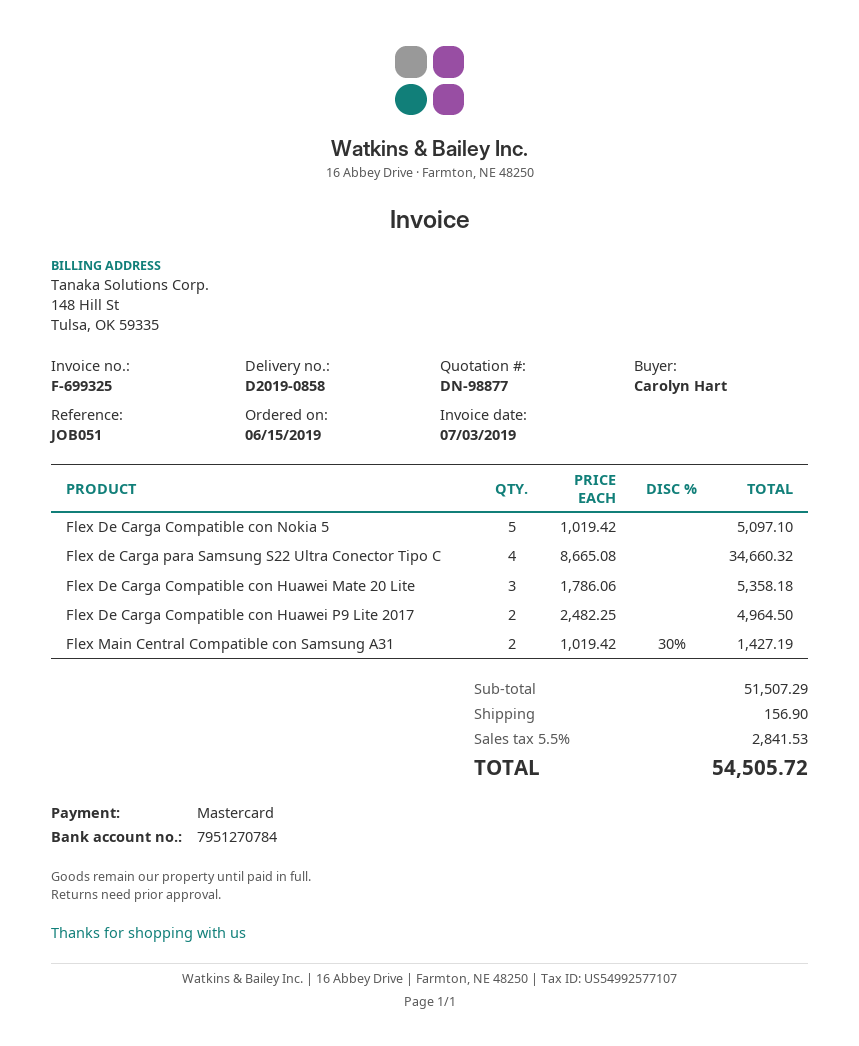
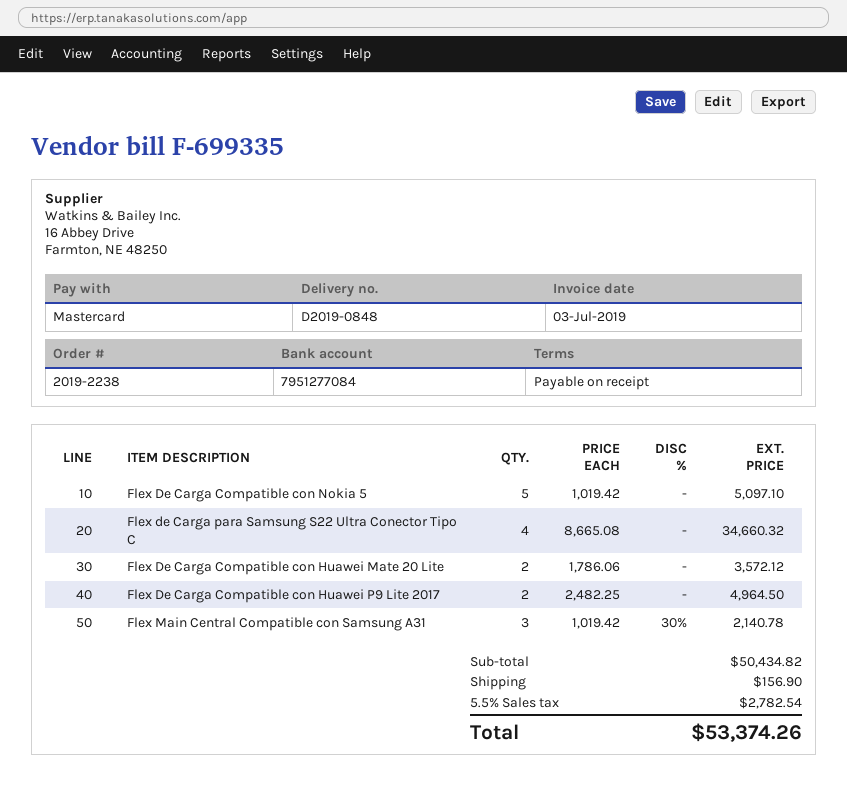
delivery note number: D2019-0858 -> D2019-0848
invoice number: F-699325 -> F-699335
bank account: 7951270784 -> 7951277084
Flex De Carga Compatible con Huawei Mate 20 Lite: 3 x 1786.06 = 5358.18 -> 2 x 1786.06 = 3572.12
Flex Main Central Compatible con Samsung A31: 2 x 1019.42 - 30% = 1427.19 -> 3 x 1019.42 - 30% = 2140.78
subtotal: 51507.29 -> 50434.82
tax: 5.5% = 2841.53 -> 5.5% = 2782.54
total: 54505.72 -> 53374.26

